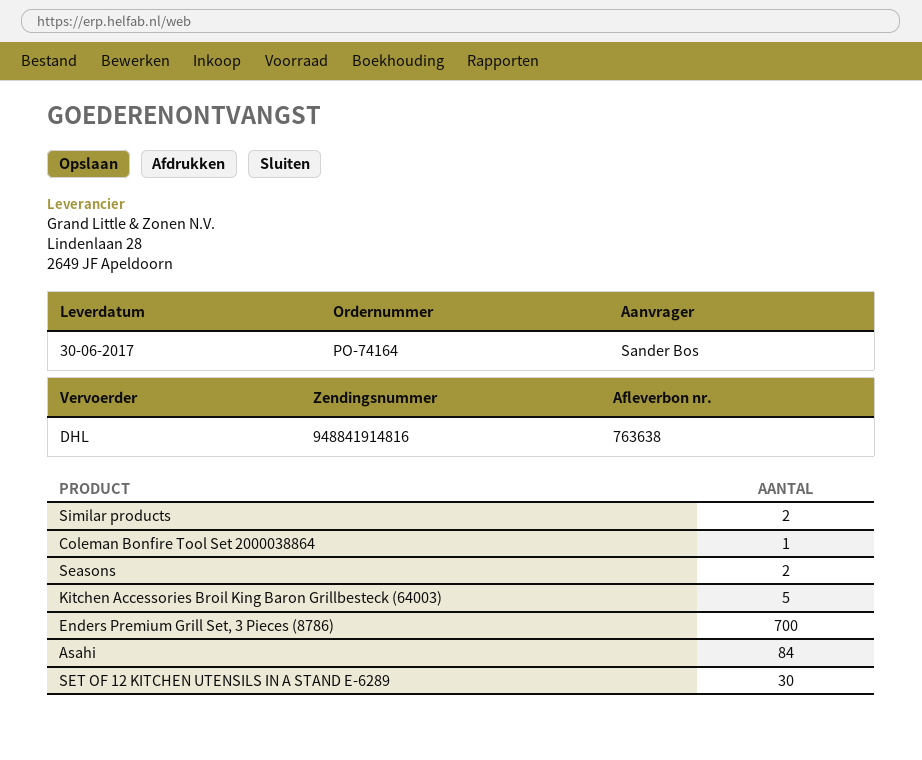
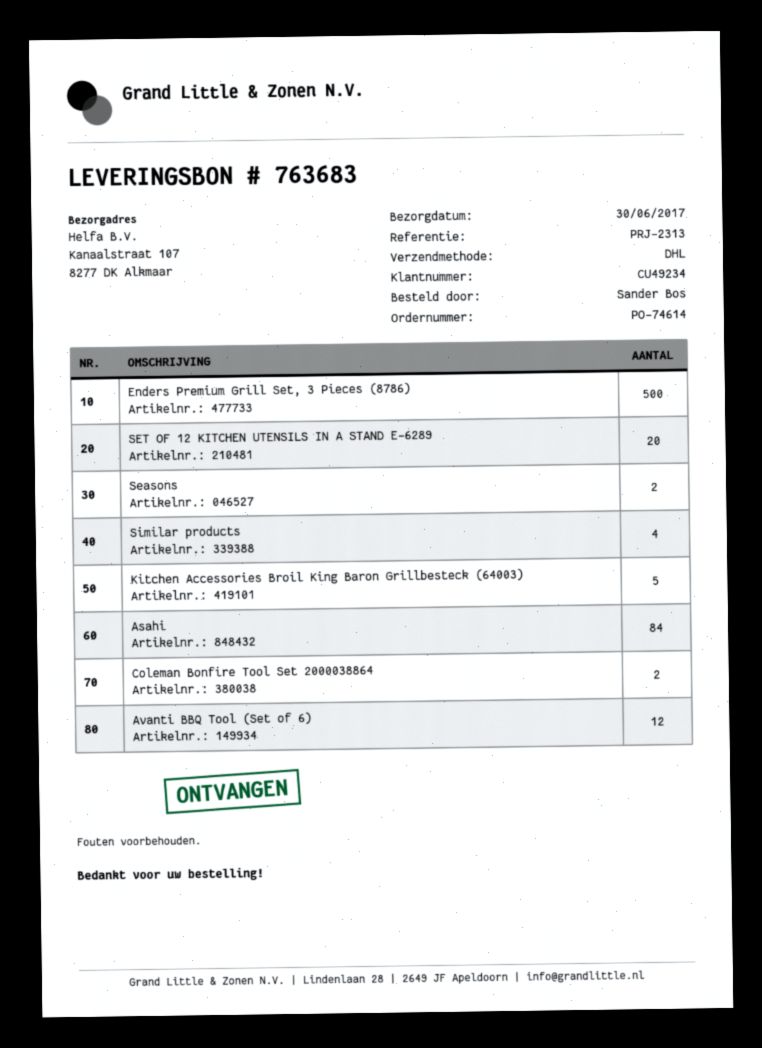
order number: PO-74164 -> PO-74614
delivery note number: 763638 -> 763683
Similar products: 2 -> 4
Coleman Bonfire Tool Set 2000038864: 1 -> 2
Enders Premium Grill Set, 3 Pieces (8786): 700 -> 500
SET OF 12 KITCHEN UTENSILS IN A STAND E-6289: 30 -> 20
Avanti BBQ Tool (Set of 6): none -> 12

